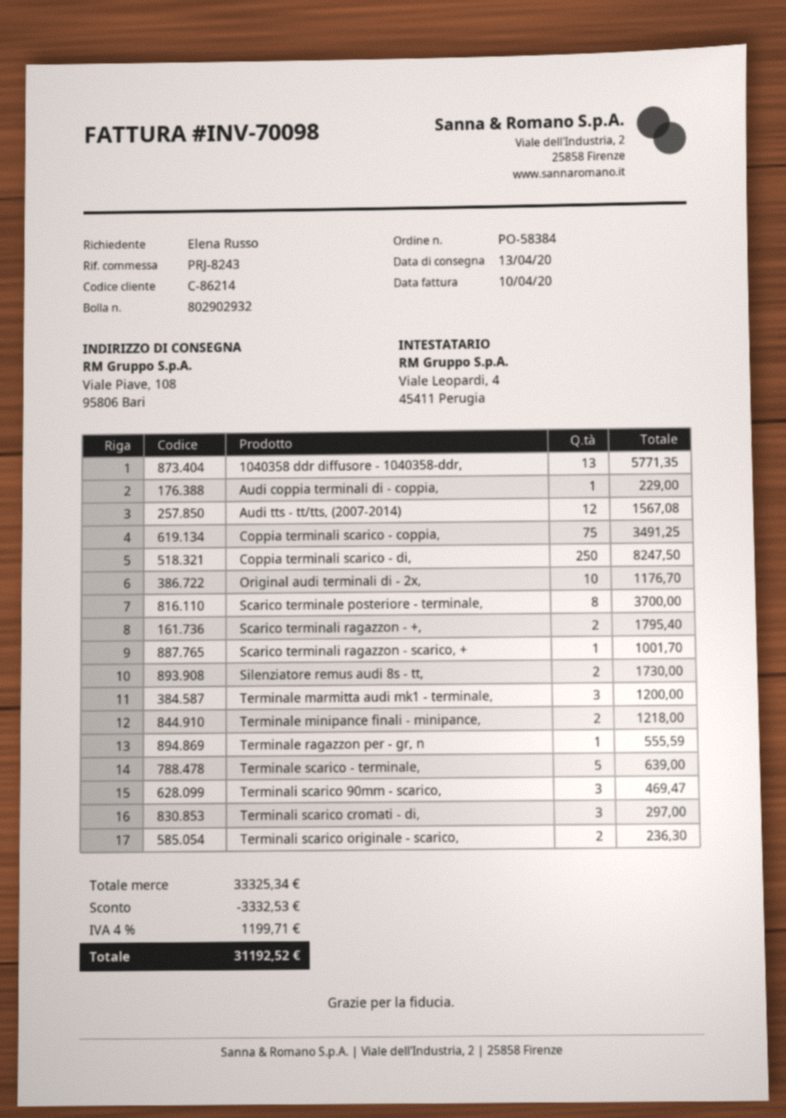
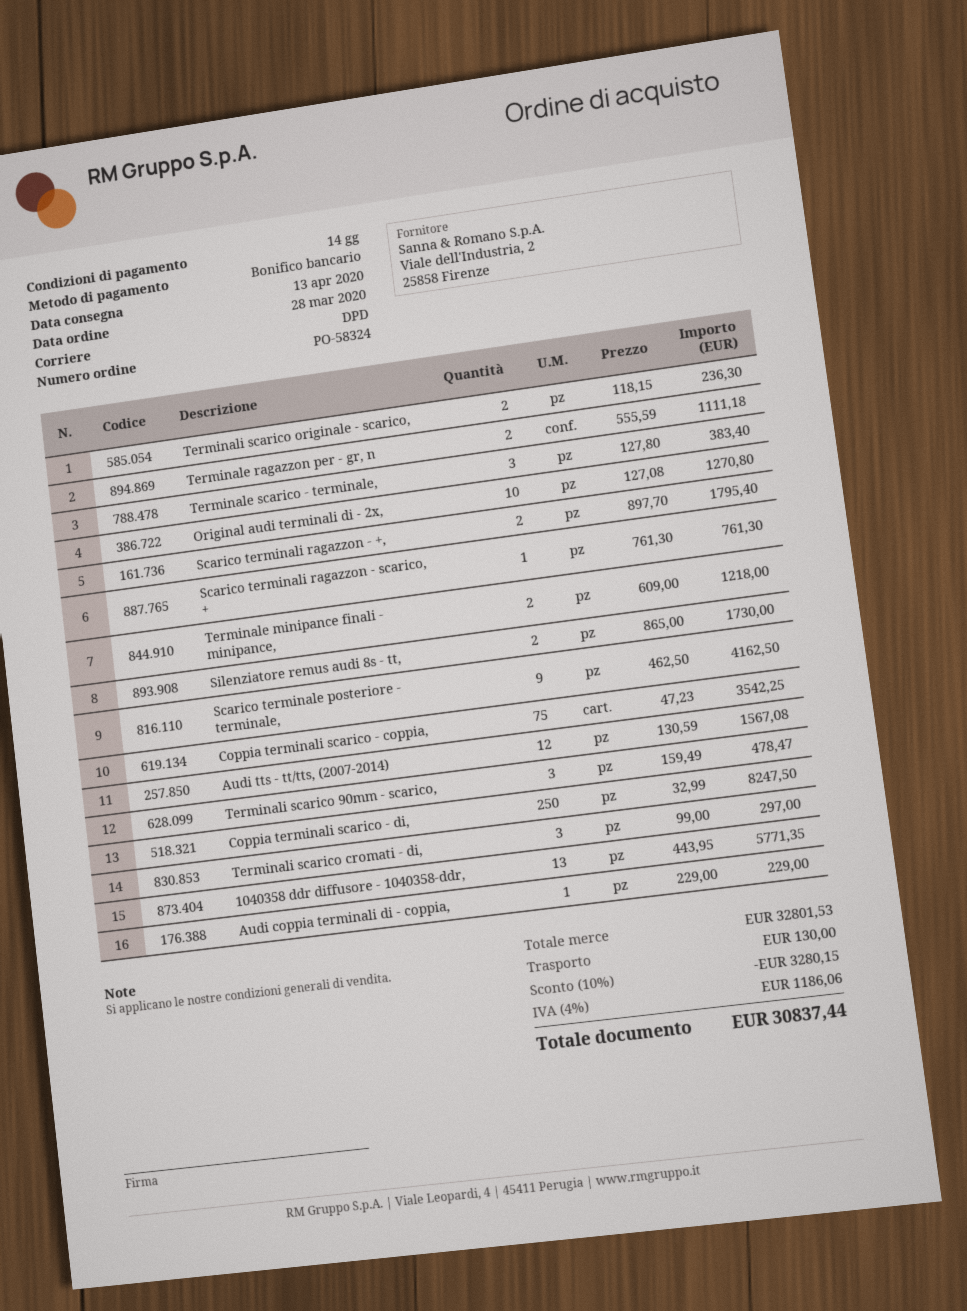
order number: PO-58384 -> PO-58324
Coppia terminali scarico - coppia,: 75 for 3491.25 -> 75 for 3542.25
Original audi terminali di - 2x,: 10 for 1176.70 -> 10 for 1270.80
Scarico terminale posteriore - terminale,: 8 for 3700.00 -> 9 for 4162.50
Scarico terminali ragazzon - scarico, +: 1 for 1001.70 -> 1 for 761.30
Terminale marmitta audi mk1 - terminale,: 3 for 1200.00 -> none
Terminale ragazzon per - gr, n: 1 for 555.59 -> 2 for 1111.18
Terminale scarico - terminale,: 5 for 639.00 -> 3 for 383.40
Terminali scarico 90mm - scarico,: 3 for 469.47 -> 3 for 478.47
subtotal: 33325.34 -> 32801.53
discount: 3332.53 -> 3280.15
shipping: none -> 130.00
tax: 4% = 1199.71 -> 4% = 1186.06
total: 31192.52 -> 30837.44

